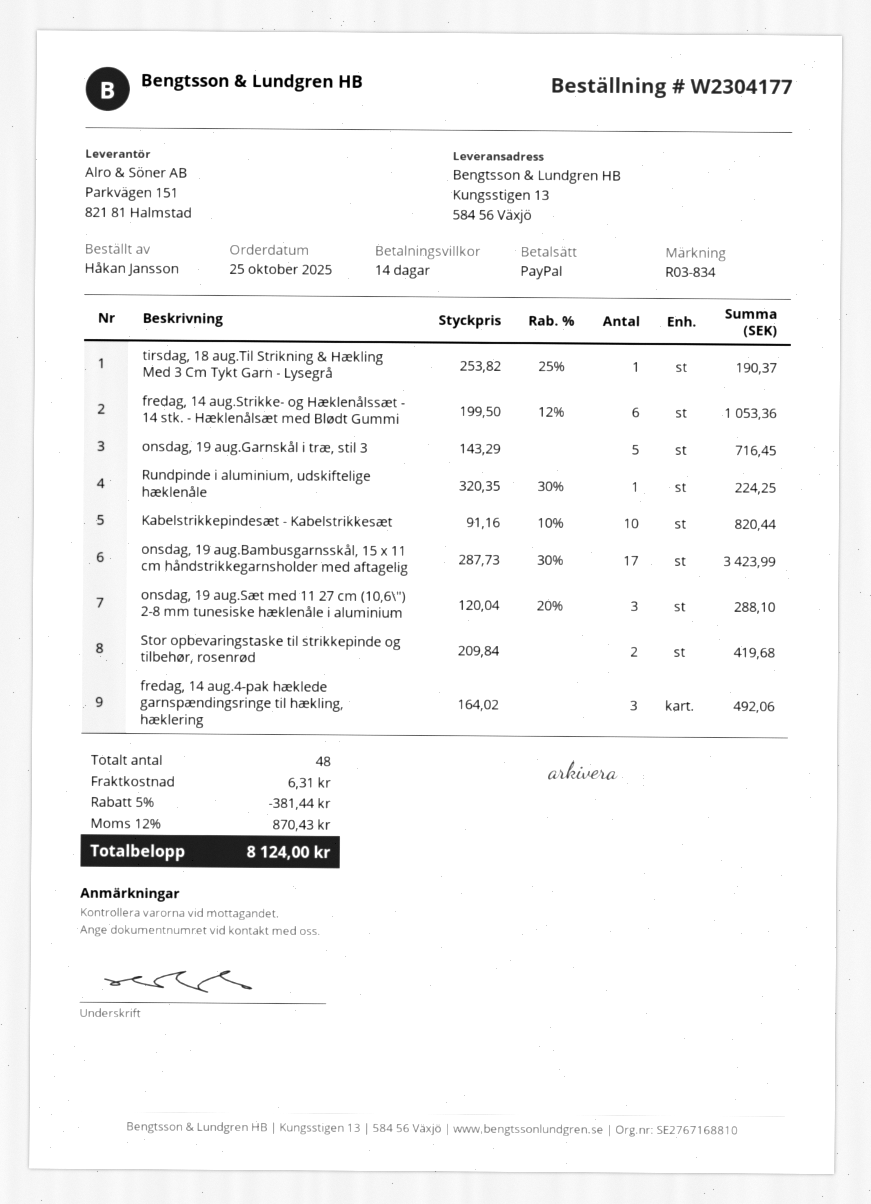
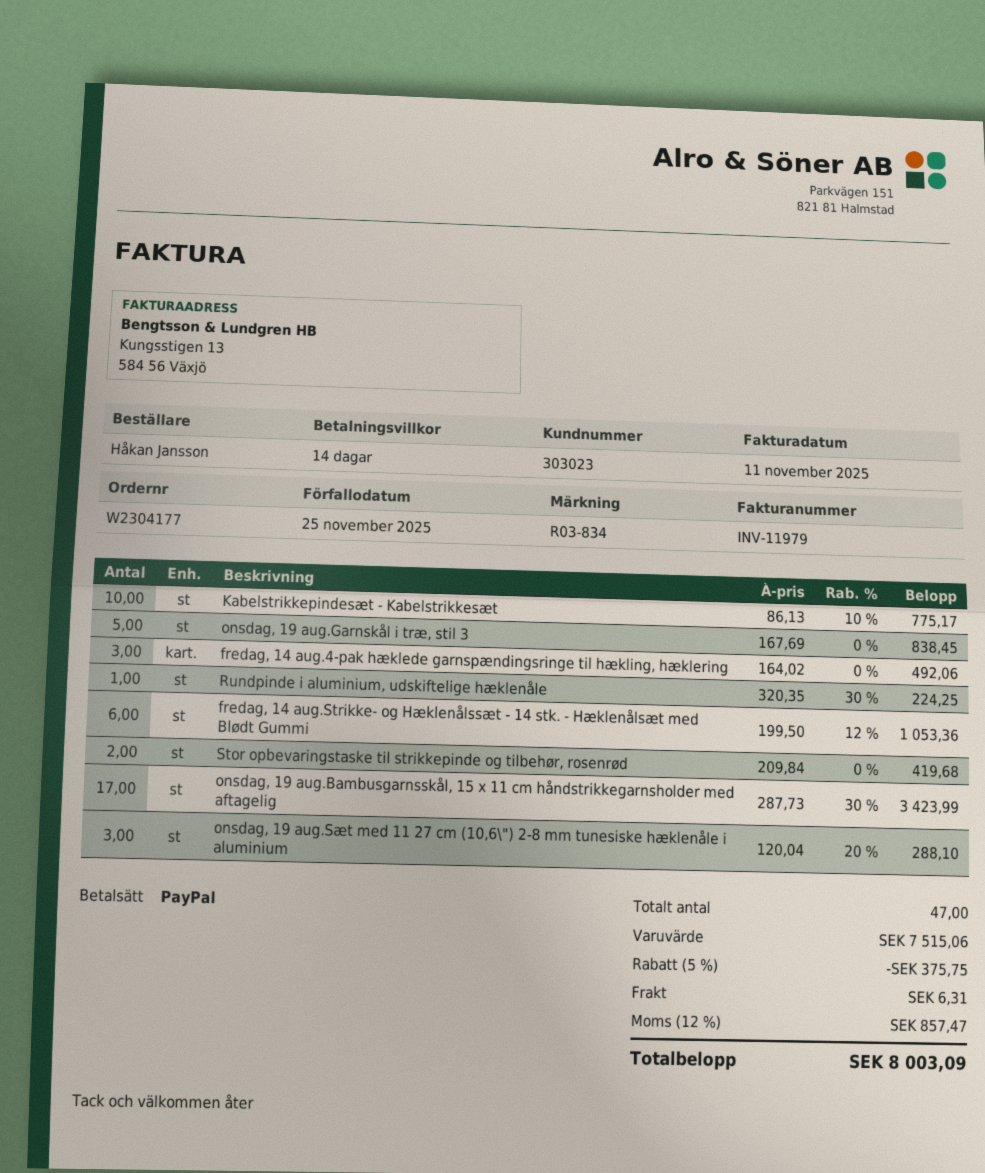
tirsdag, 18 aug.Til Strikning & Hækling Med 3 Cm Tykt Garn - Lysegrå: 1 x 253.82 - 25% = 190.37 -> none
onsdag, 19 aug.Garnskål i træ, stil 3: 5 x 143.29 = 716.45 -> 5 x 167.69 = 838.45
Kabelstrikkepindesæt - Kabelstrikkesæt: 10 x 91.16 - 10% = 820.44 -> 10 x 86.13 - 10% = 775.17
total quantity: 48 -> 47
discount: 5% = 381.44 -> 5% = 375.75
tax: 12% = 870.43 -> 12% = 857.47
total: 8124.00 -> 8003.09

